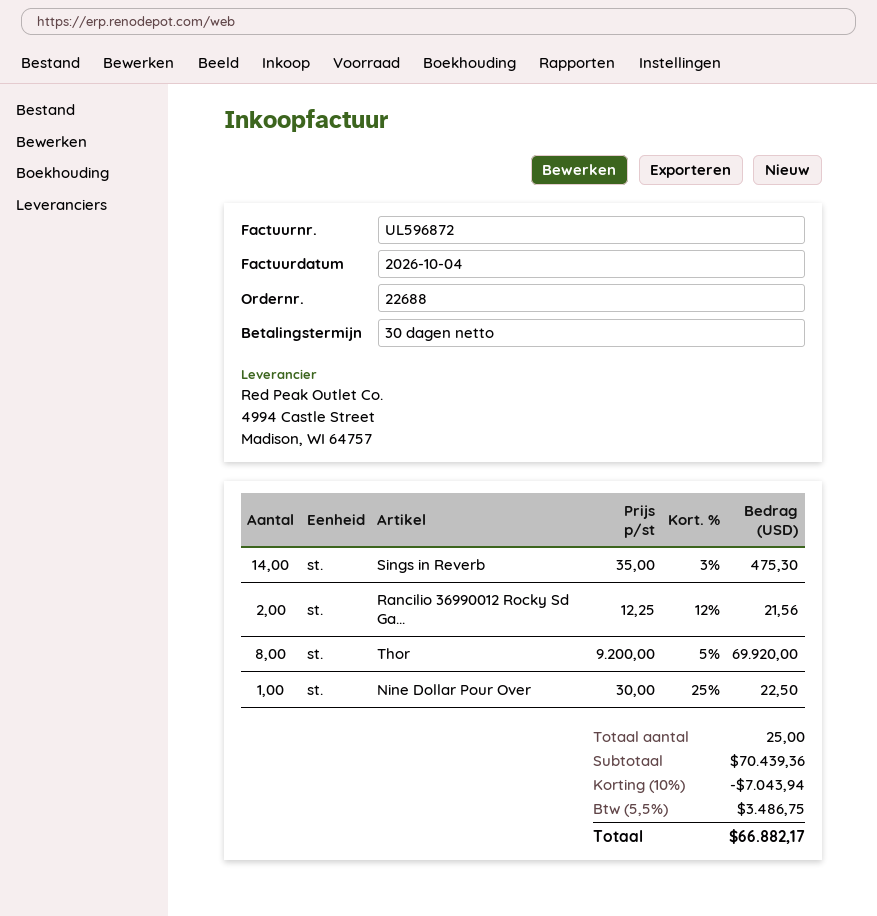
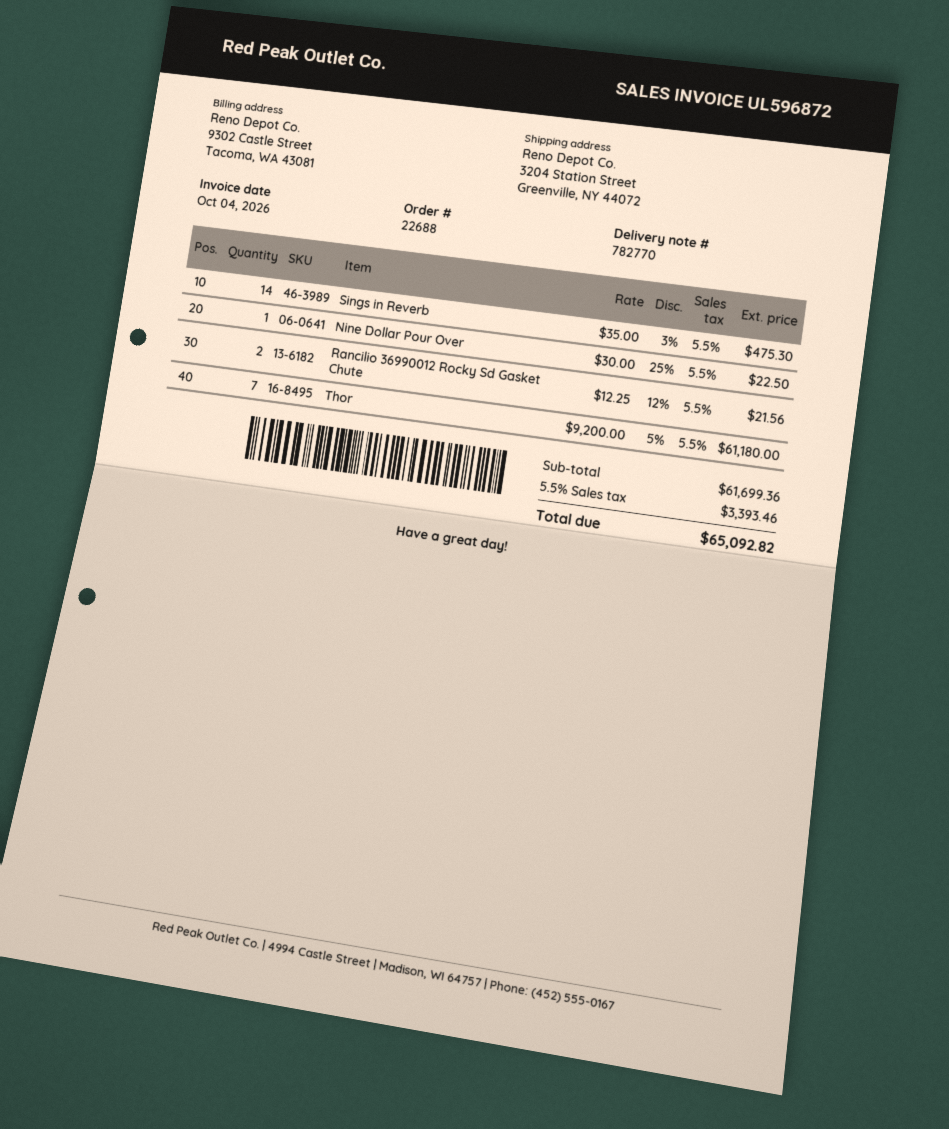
Thor: 8 x 9200.00 - 5% = 69920.00 -> 7 x 9200.00 - 5% = 61180.00
subtotal: 70439.36 -> 61699.36
discount: 10% = 7043.94 -> none
tax: 5.5% = 3486.75 -> 5.5% = 3393.46
total: 66882.17 -> 65092.82

